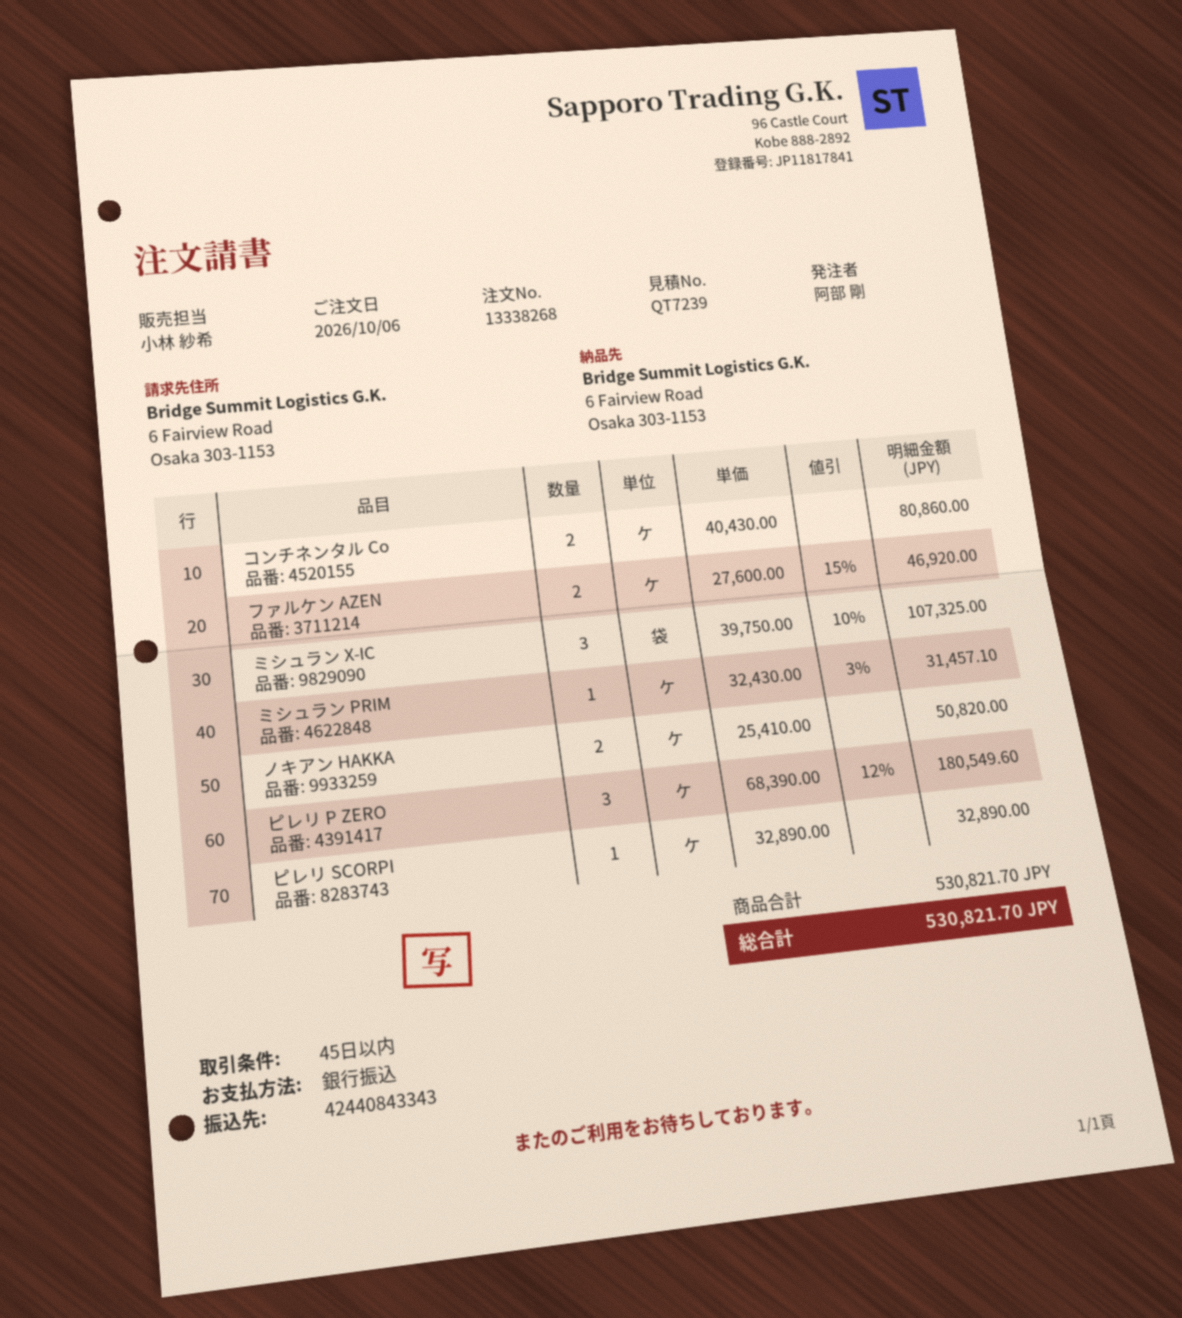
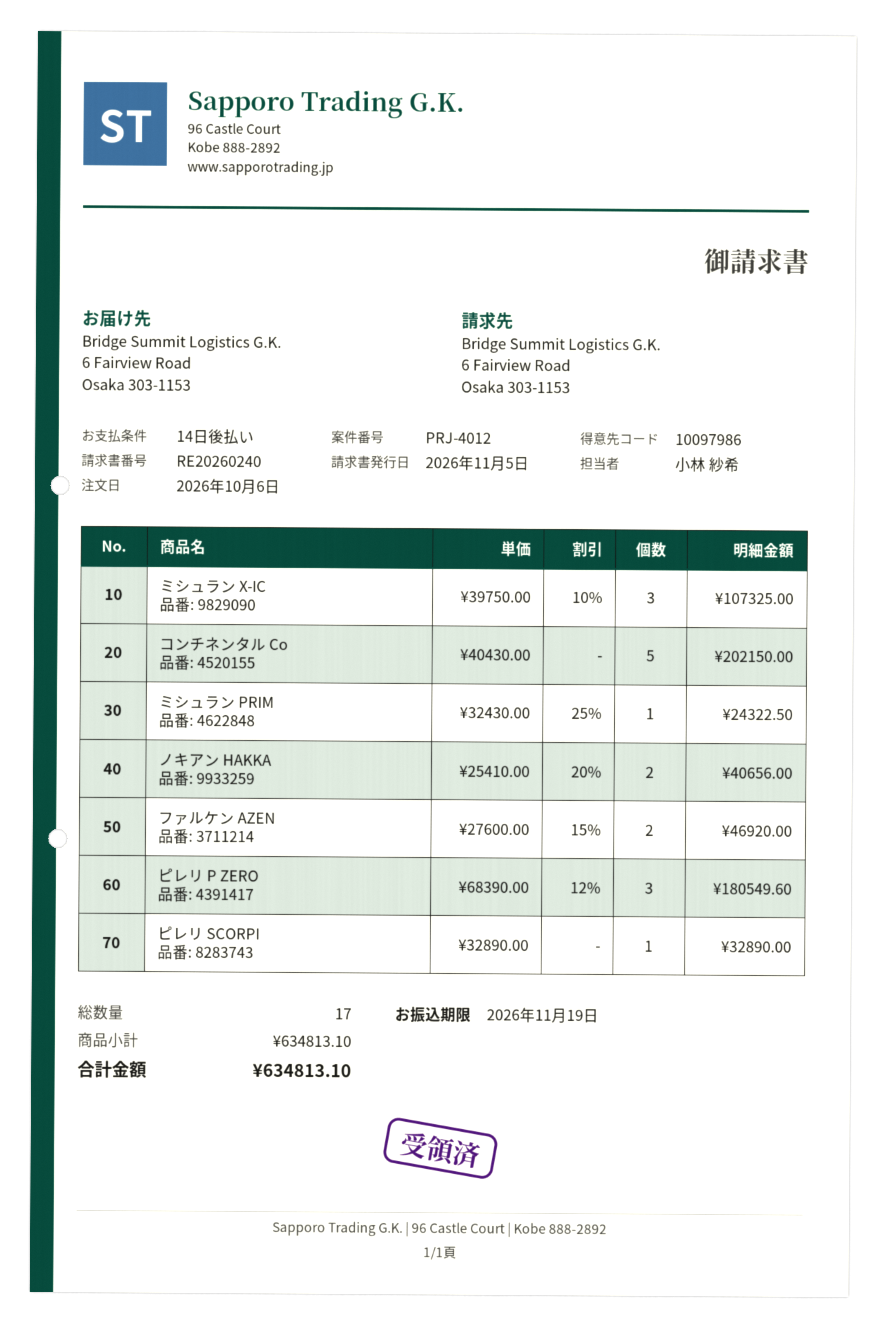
payment terms: 45 days -> 14 days
コンチネンタル Co: 2 x 40430.00 = 80860.00 -> 5 x 40430.00 = 202150.00
ミシュラン PRIM: 1 x 32430.00 - 3% = 31457.10 -> 1 x 32430.00 - 25% = 24322.50
ノキアン HAKKA: 2 x 25410.00 = 50820.00 -> 2 x 25410.00 - 20% = 40656.00
subtotal: 530821.70 -> 634813.10
total: 530821.70 -> 634813.10

